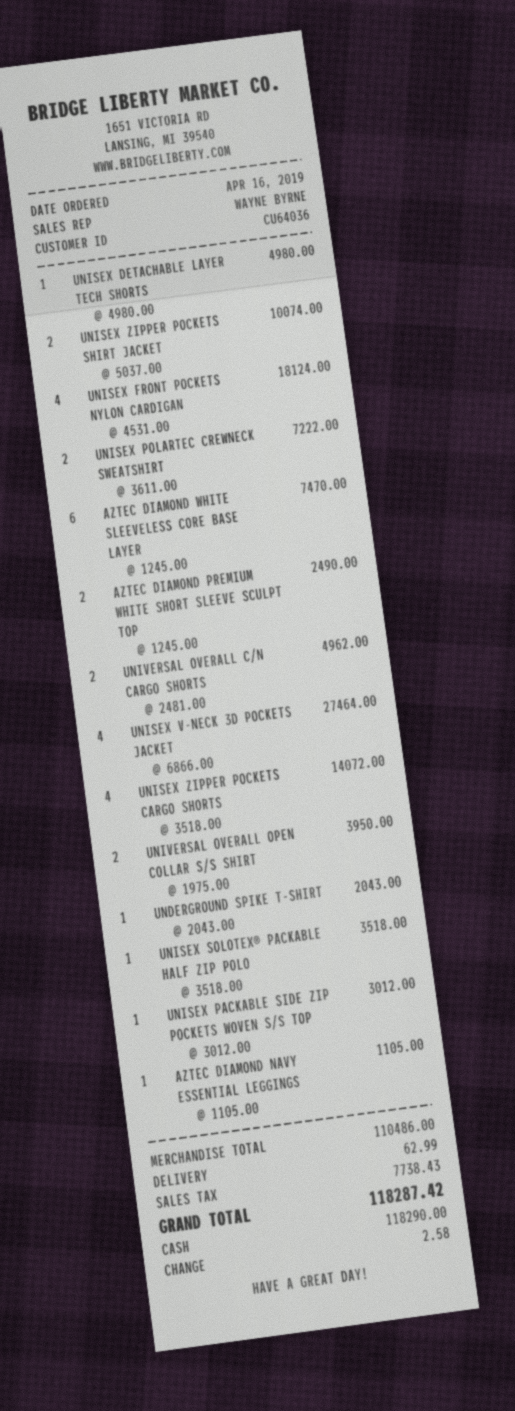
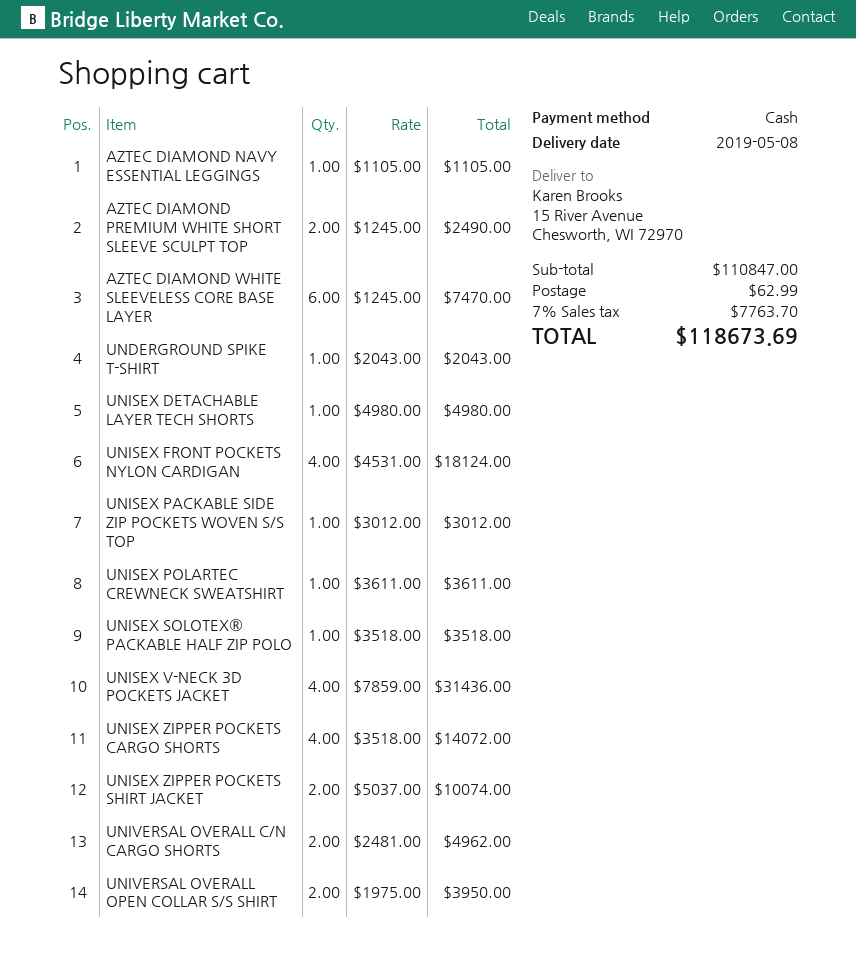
UNISEX POLARTEC CREWNECK SWEATSHIRT: 2 x 3611.00 = 7222.00 -> 1 x 3611.00 = 3611.00
UNISEX V-NECK 3D POCKETS JACKET: 4 x 6866.00 = 27464.00 -> 4 x 7859.00 = 31436.00
subtotal: 110486.00 -> 110847.00
tax: 7738.43 -> 7763.70
total: 118287.42 -> 118673.69

